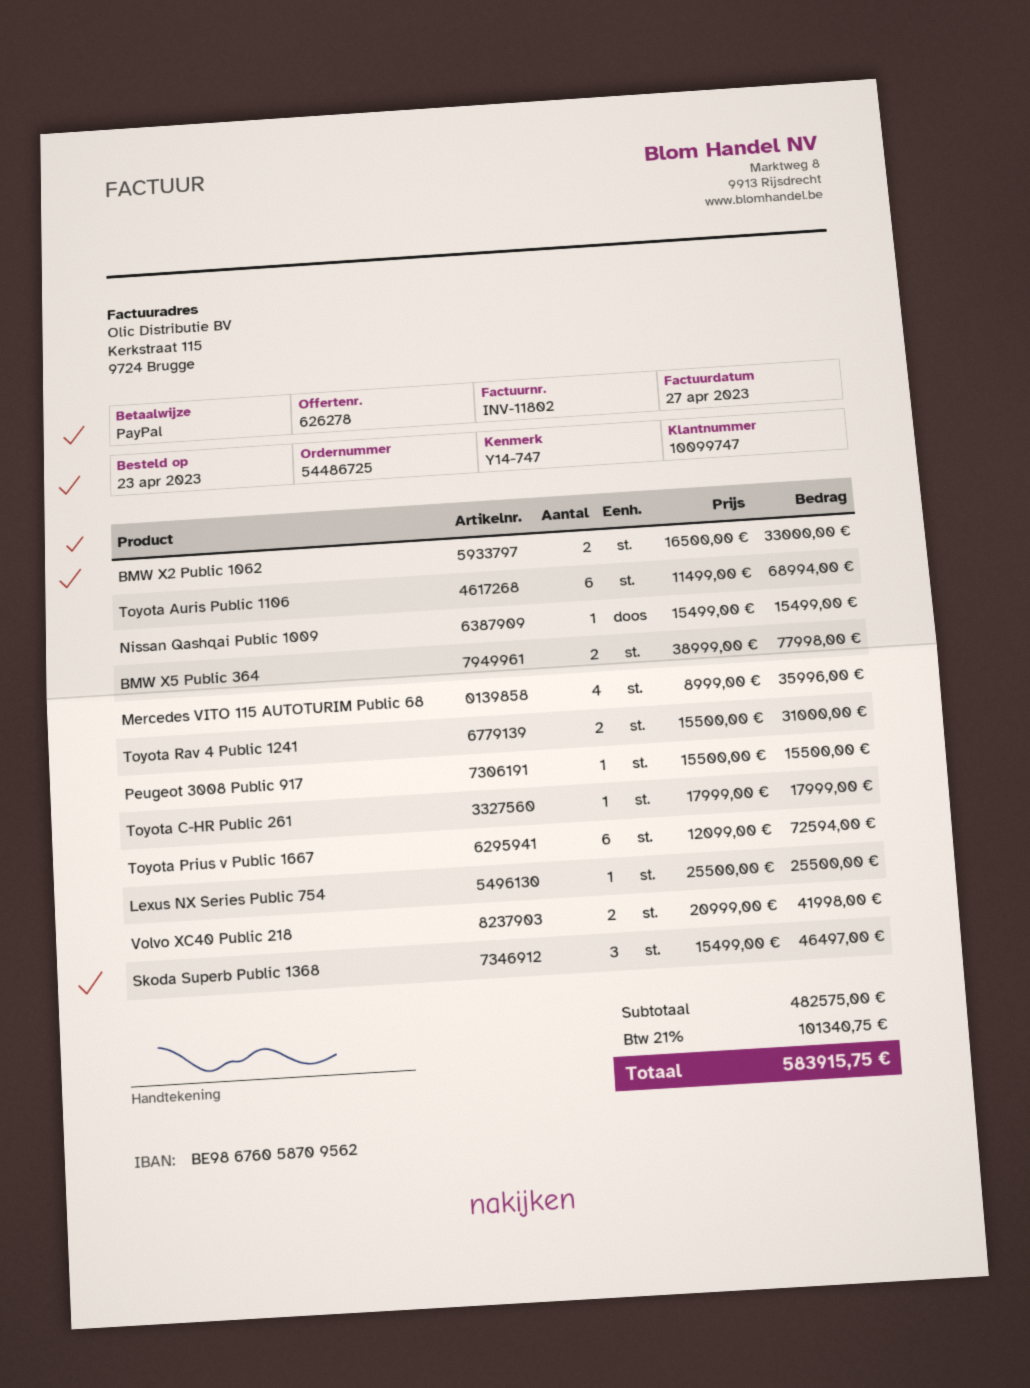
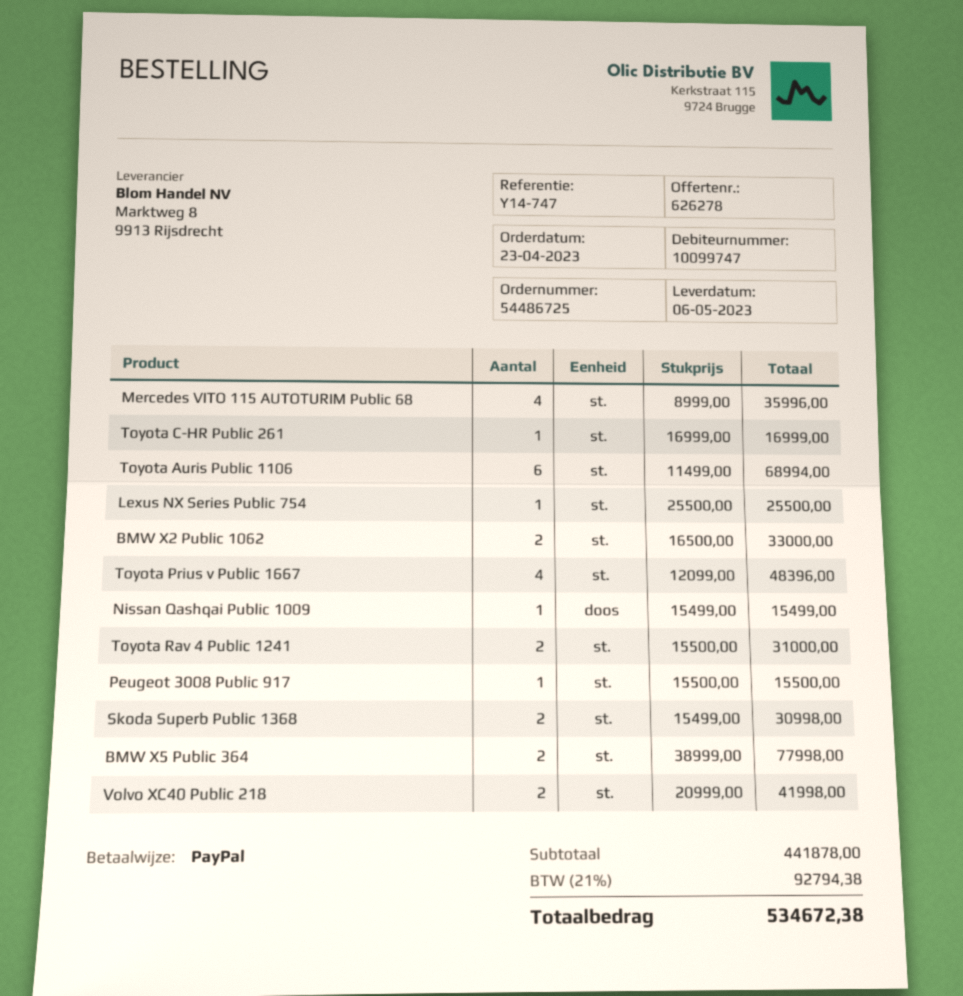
Toyota C-HR Public 261: 1 x 17999.00 = 17999.00 -> 1 x 16999.00 = 16999.00
Toyota Prius v Public 1667: 6 x 12099.00 = 72594.00 -> 4 x 12099.00 = 48396.00
Skoda Superb Public 1368: 3 x 15499.00 = 46497.00 -> 2 x 15499.00 = 30998.00
subtotal: 482575.00 -> 441878.00
tax: 21% = 101340.75 -> 21% = 92794.38
total: 583915.75 -> 534672.38

